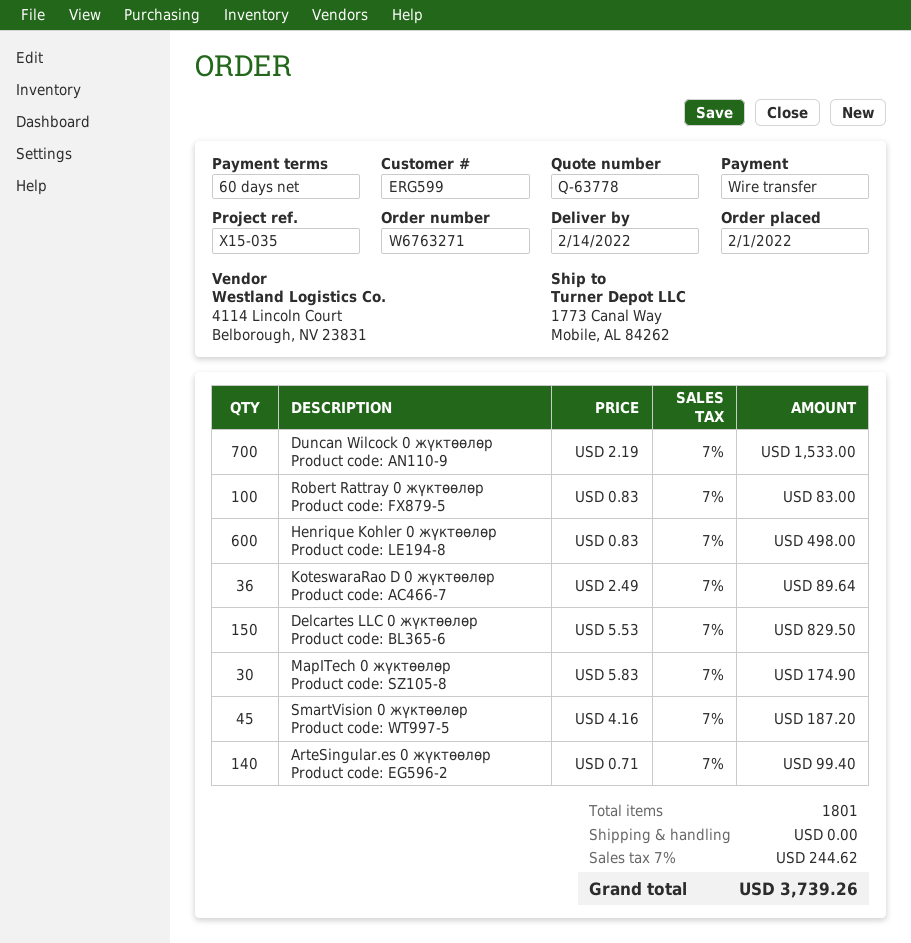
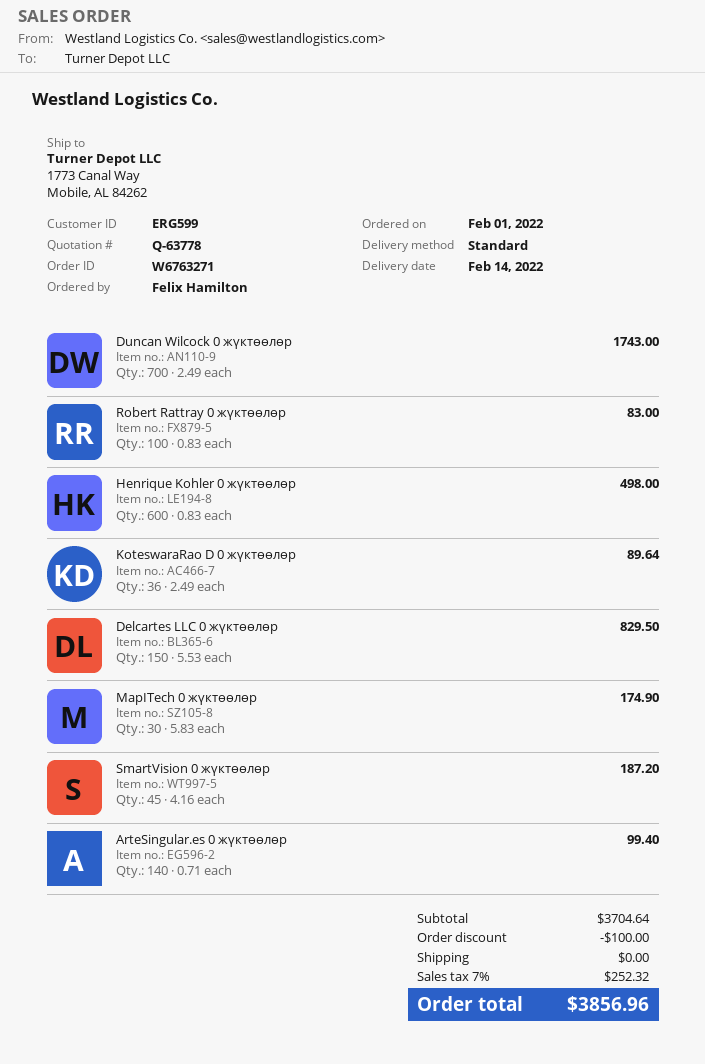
Duncan Wilcock 0 жүктөөлөр: 700 x 2.19 = 1533.00 -> 700 x 2.49 = 1743.00
discount: none -> 100.00
tax: 7% = 244.62 -> 7% = 252.32
total: 3739.26 -> 3856.96

